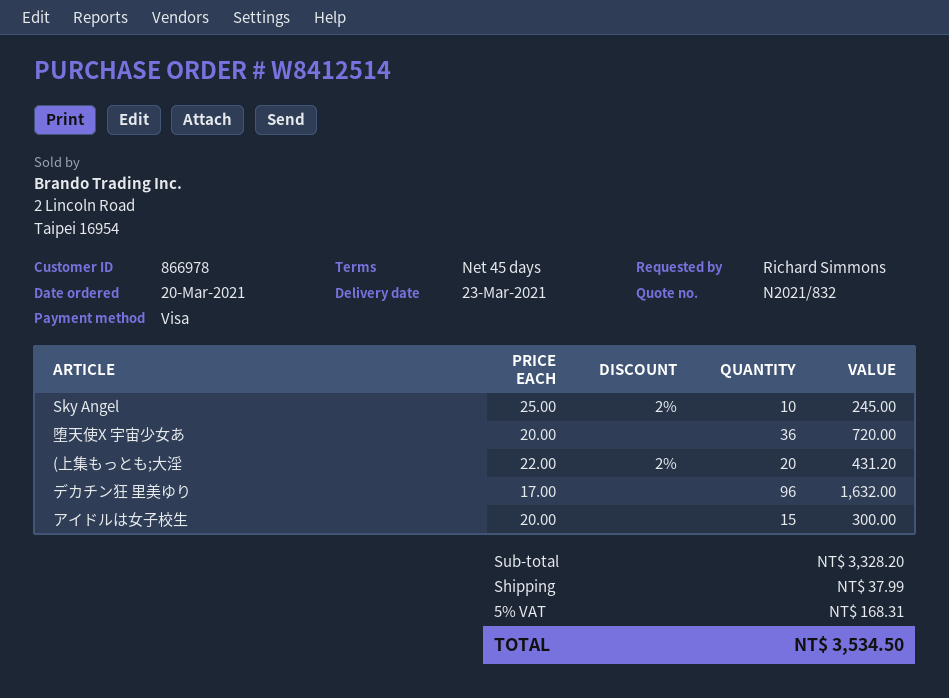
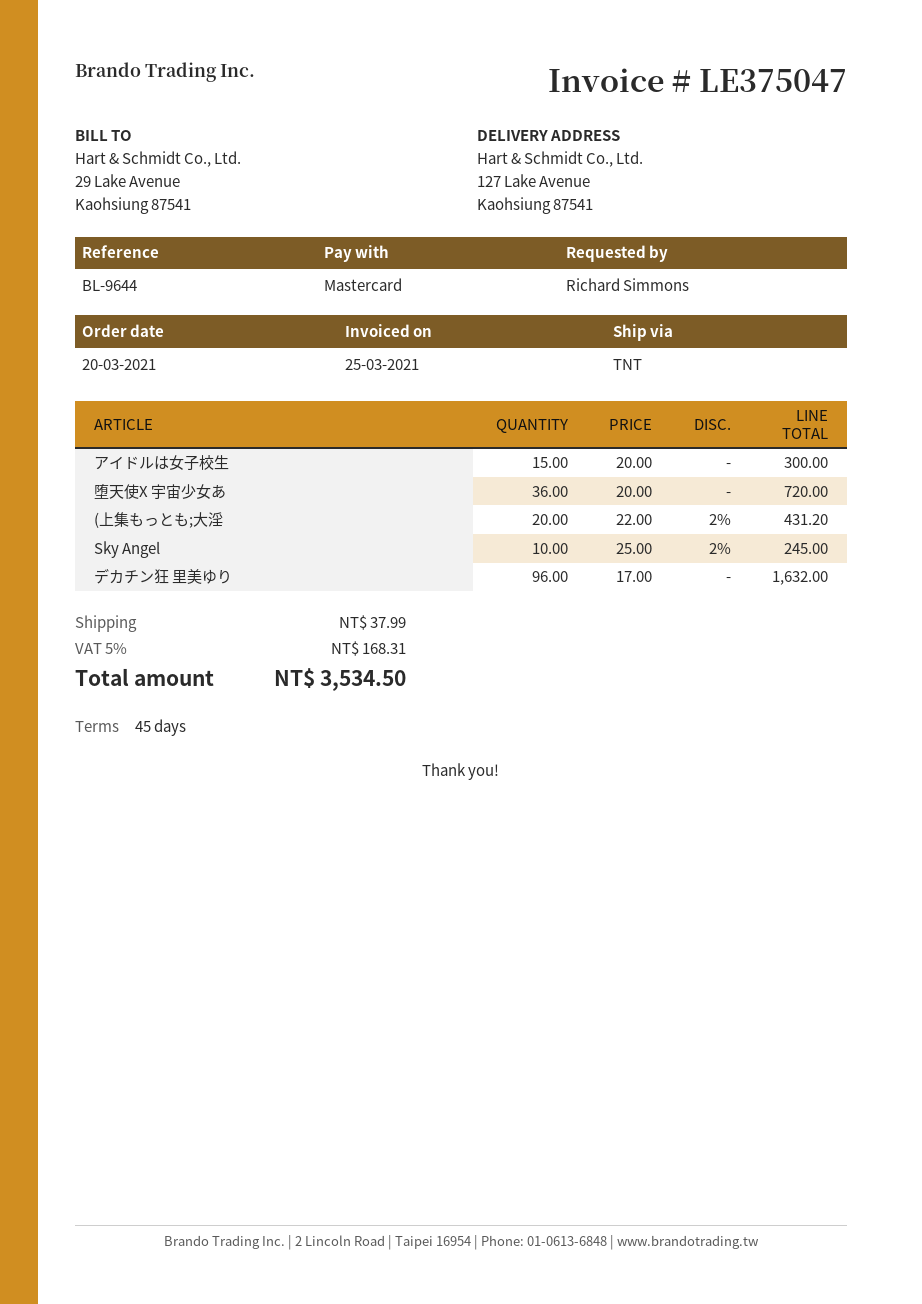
payment method: Visa -> Mastercard

